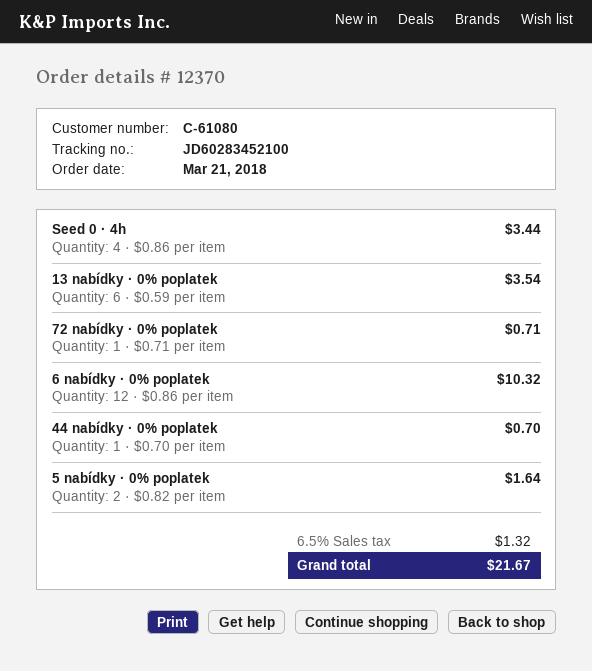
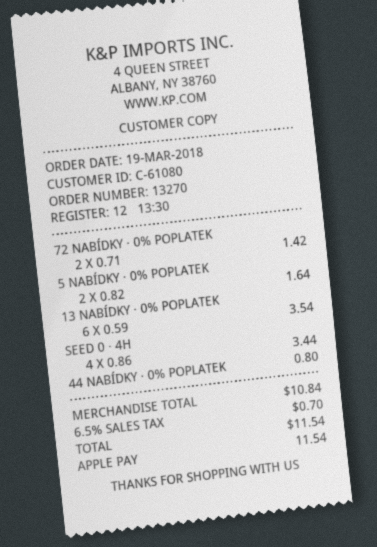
order number: 12370 -> 13270
order date: 2018-03-21 -> 2018-03-19
72 nabídky · 0% poplatek: 1 x 0.71 = 0.71 -> 2 x 0.71 = 1.42
6 nabídky · 0% poplatek: 12 x 0.86 = 10.32 -> none
44 nabídky · 0% poplatek: 1 x 0.70 = 0.70 -> 1 x 0.80 = 0.80
tax: 6.5% = 1.32 -> 6.5% = 0.70
total: 21.67 -> 11.54

